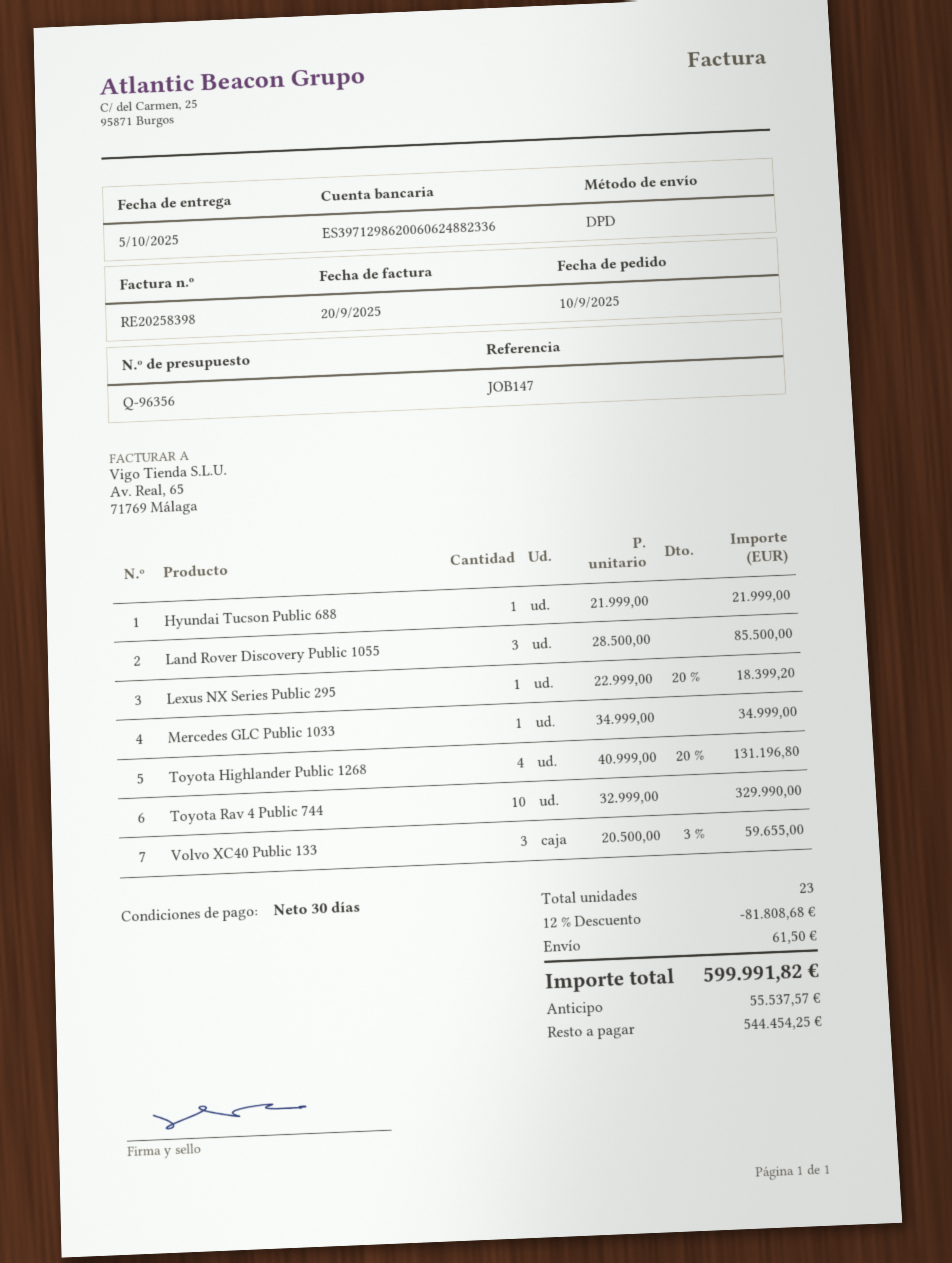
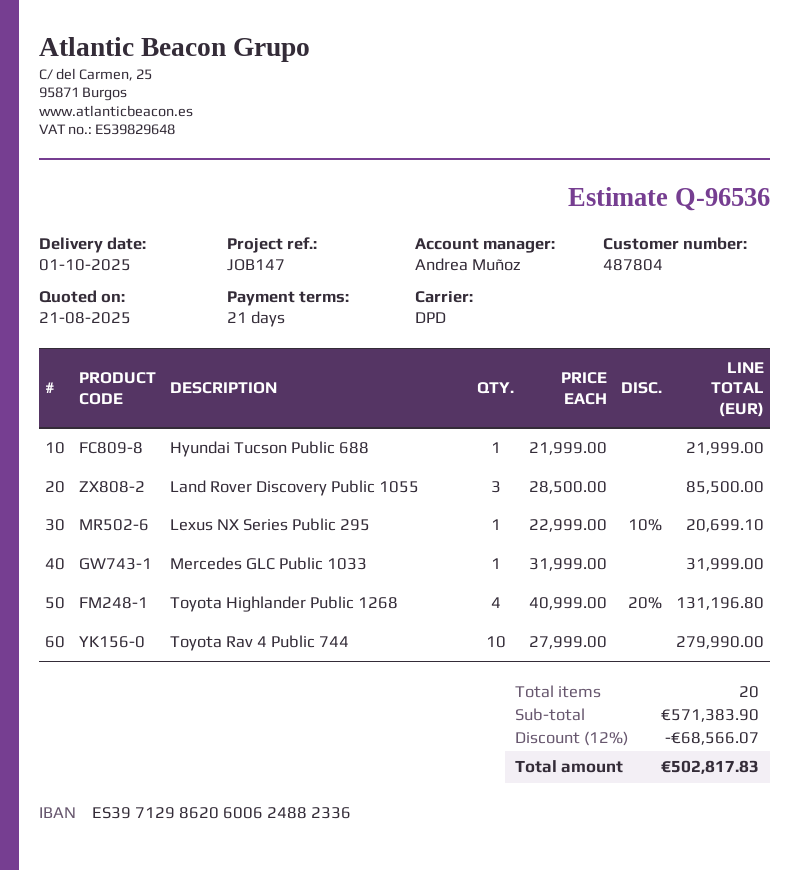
quote number: Q-96356 -> Q-96536
delivery date: 2025-10-05 -> 2025-10-01
payment terms: 30 days -> 21 days
bank account: ES3971298620060624882336 -> ES3971298620600624882336
Lexus NX Series Public 295: 1 x 22999.00 - 20% = 18399.20 -> 1 x 22999.00 - 10% = 20699.10
Mercedes GLC Public 1033: 1 x 34999.00 = 34999.00 -> 1 x 31999.00 = 31999.00
Toyota Rav 4 Public 744: 10 x 32999.00 = 329990.00 -> 10 x 27999.00 = 279990.00
Volvo XC40 Public 133: 3 x 20500.00 - 3% = 59655.00 -> none
total quantity: 23 -> 20
discount: 12% = 81808.68 -> 12% = 68566.07
shipping: 61.50 -> none
total: 599991.82 -> 502817.83

